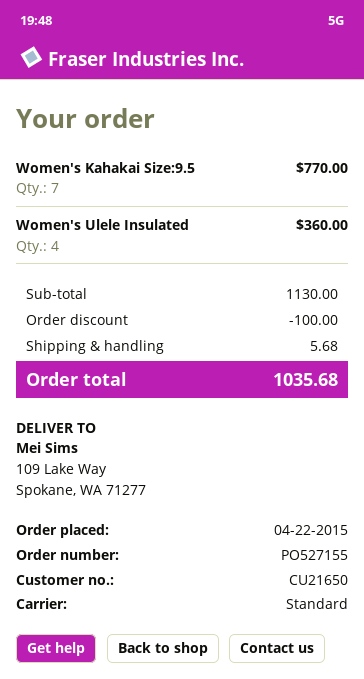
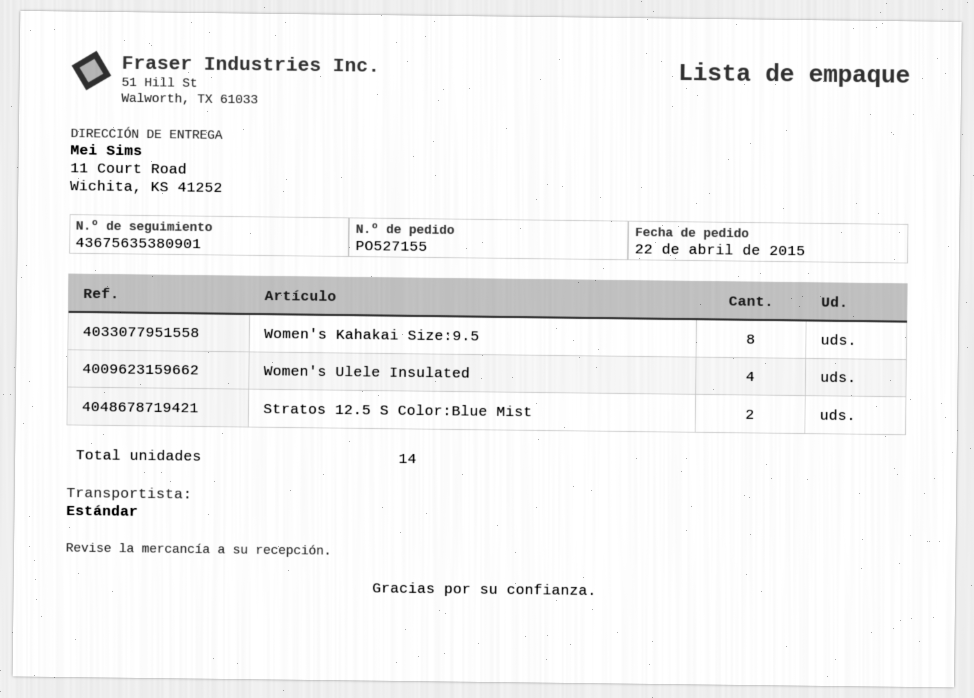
ship to: 109 Lake Way, Spokane, WA 71277 -> 11 Court Road, Wichita, KS 41252
Women's Kahakai Size:9.5: 7 -> 8
Stratos 12.5 S Color:Blue Mist: none -> 2

